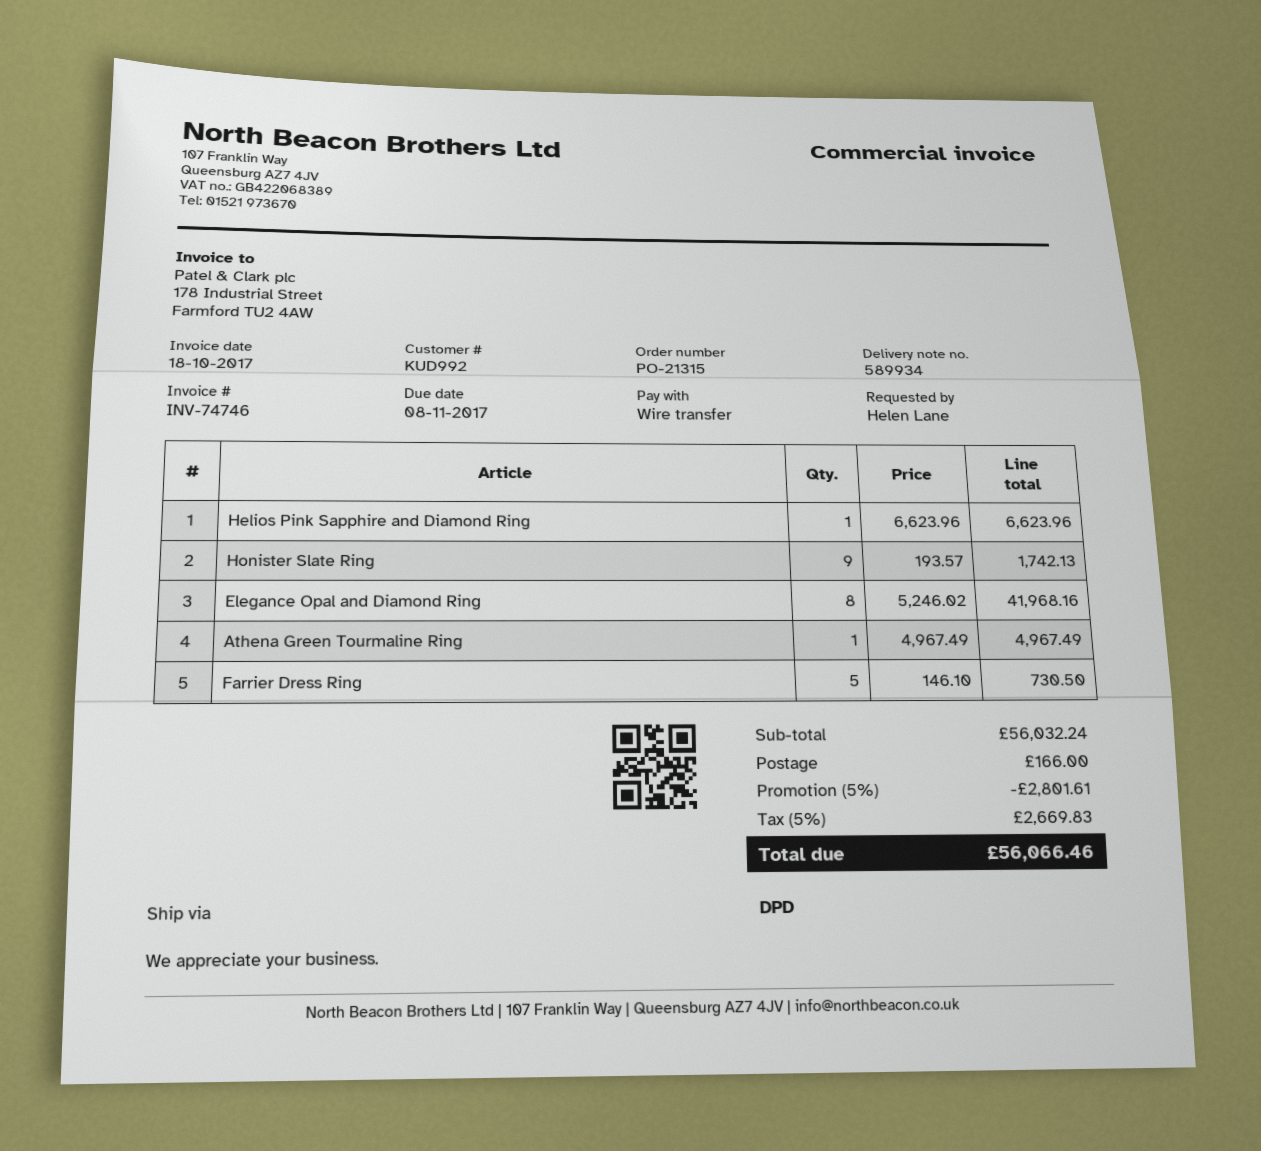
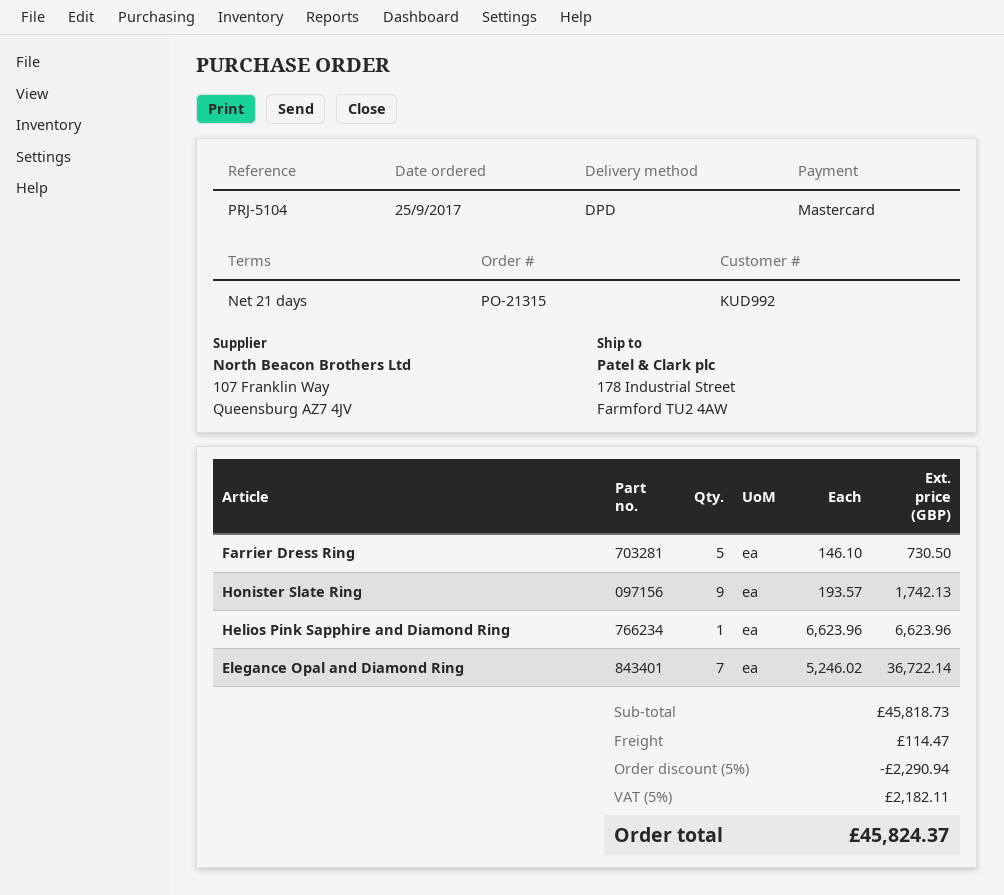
payment method: bank transfer -> Mastercard
Elegance Opal and Diamond Ring: 8 x 5246.02 = 41968.16 -> 7 x 5246.02 = 36722.14
Athena Green Tourmaline Ring: 1 x 4967.49 = 4967.49 -> none
subtotal: 56032.24 -> 45818.73
discount: 5% = 2801.61 -> 5% = 2290.94
shipping: 166.00 -> 114.47
tax: 5% = 2669.83 -> 5% = 2182.11
total: 56066.46 -> 45824.37

